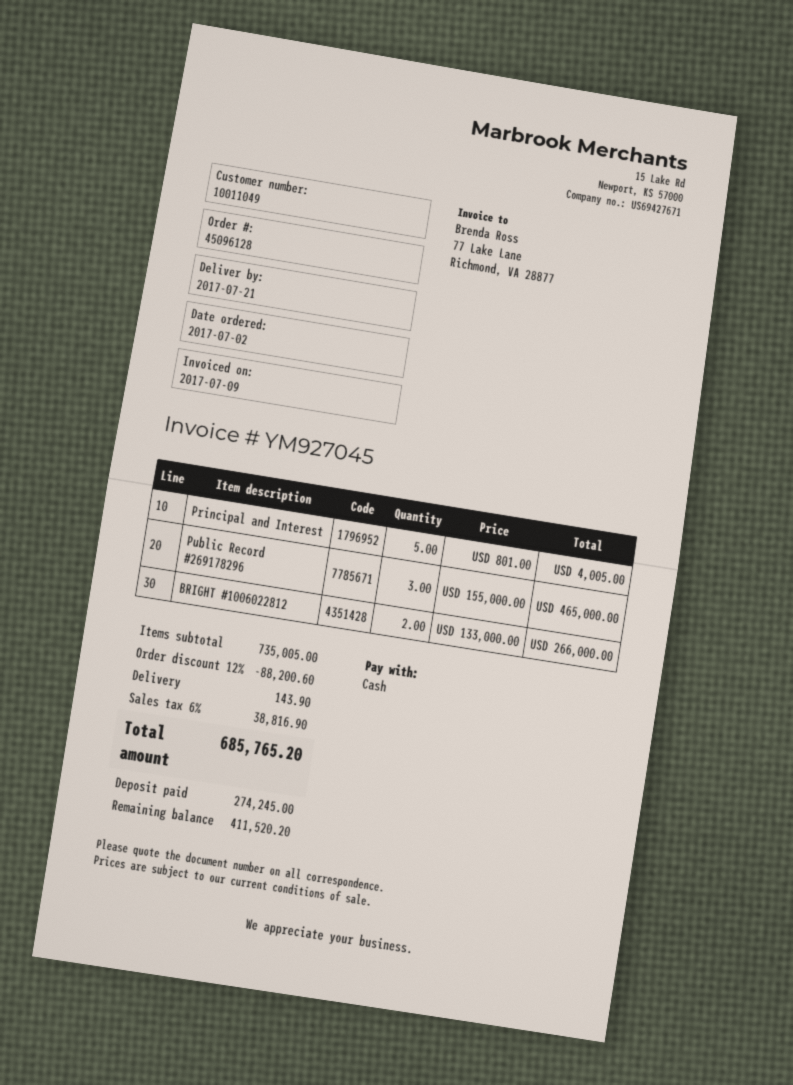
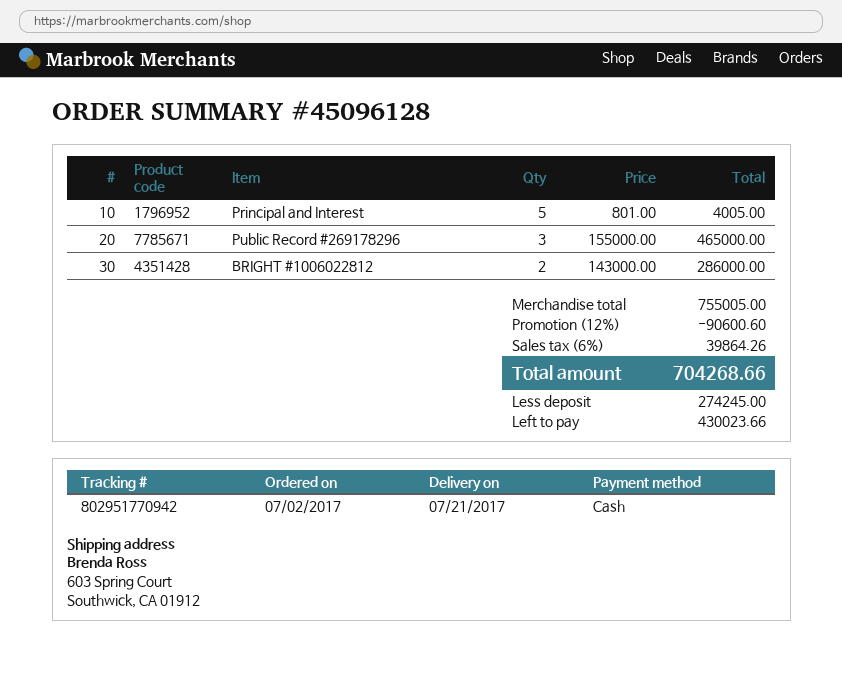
BRIGHT #1006022812: 2 x 133000.00 = 266000.00 -> 2 x 143000.00 = 286000.00
subtotal: 735005.00 -> 755005.00
discount: 12% = 88200.60 -> 12% = 90600.60
shipping: 143.90 -> none
tax: 6% = 38816.90 -> 6% = 39864.26
total: 685765.20 -> 704268.66
balance: 411520.20 -> 430023.66

